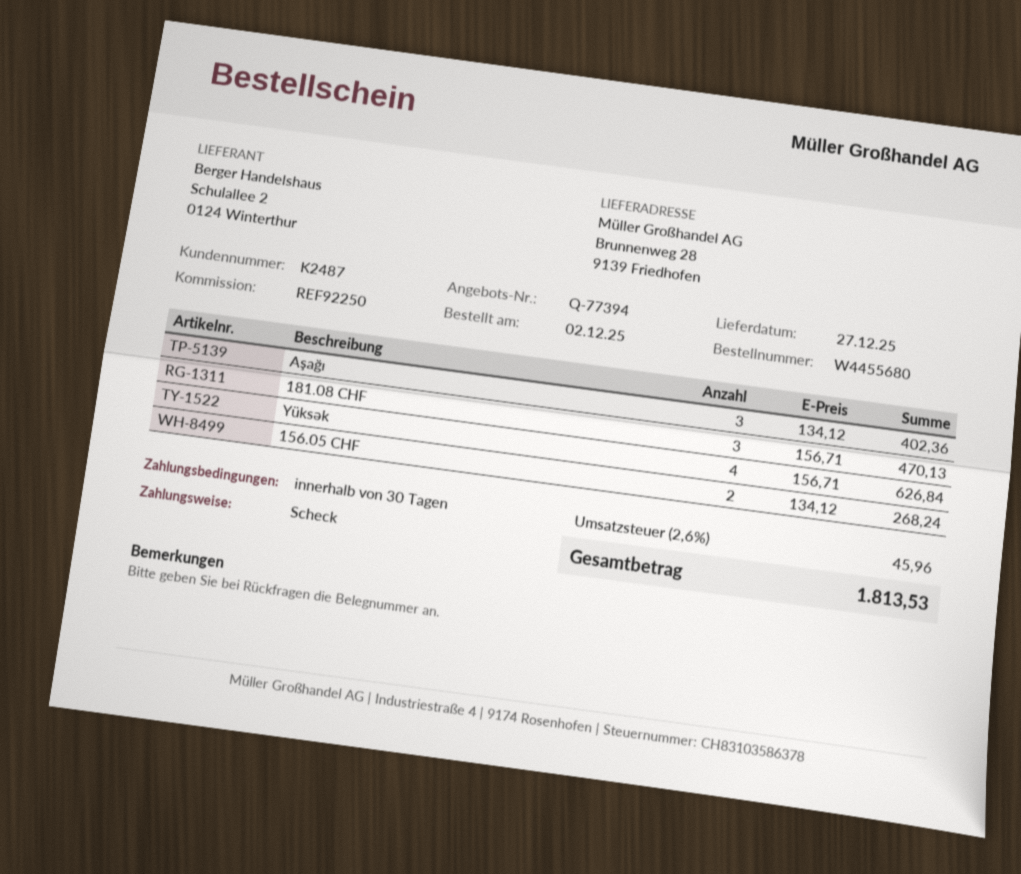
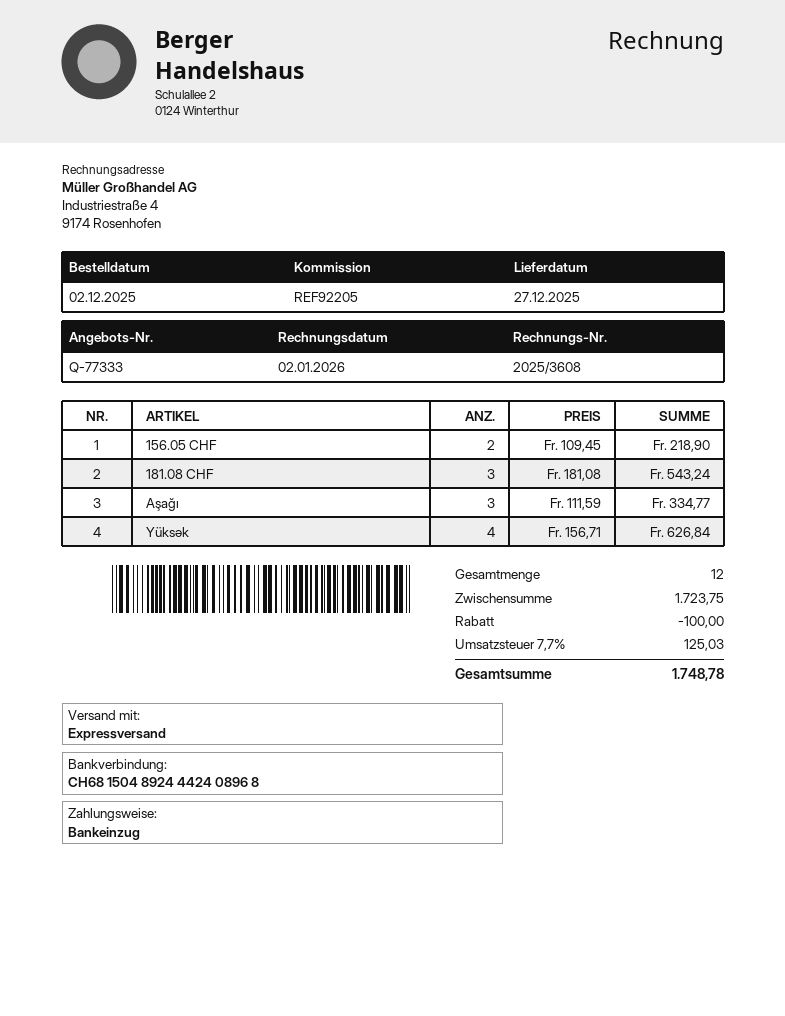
quote number: Q-77394 -> Q-77333
reference: REF92250 -> REF92205
payment method: cheque -> direct debit
Aşağı: 3 x 134.12 = 402.36 -> 3 x 111.59 = 334.77
181.08 CHF: 3 x 156.71 = 470.13 -> 3 x 181.08 = 543.24
156.05 CHF: 2 x 134.12 = 268.24 -> 2 x 109.45 = 218.90
discount: none -> 100.00
tax: 2.6% = 45.96 -> 7.7% = 125.03
total: 1813.53 -> 1748.78

